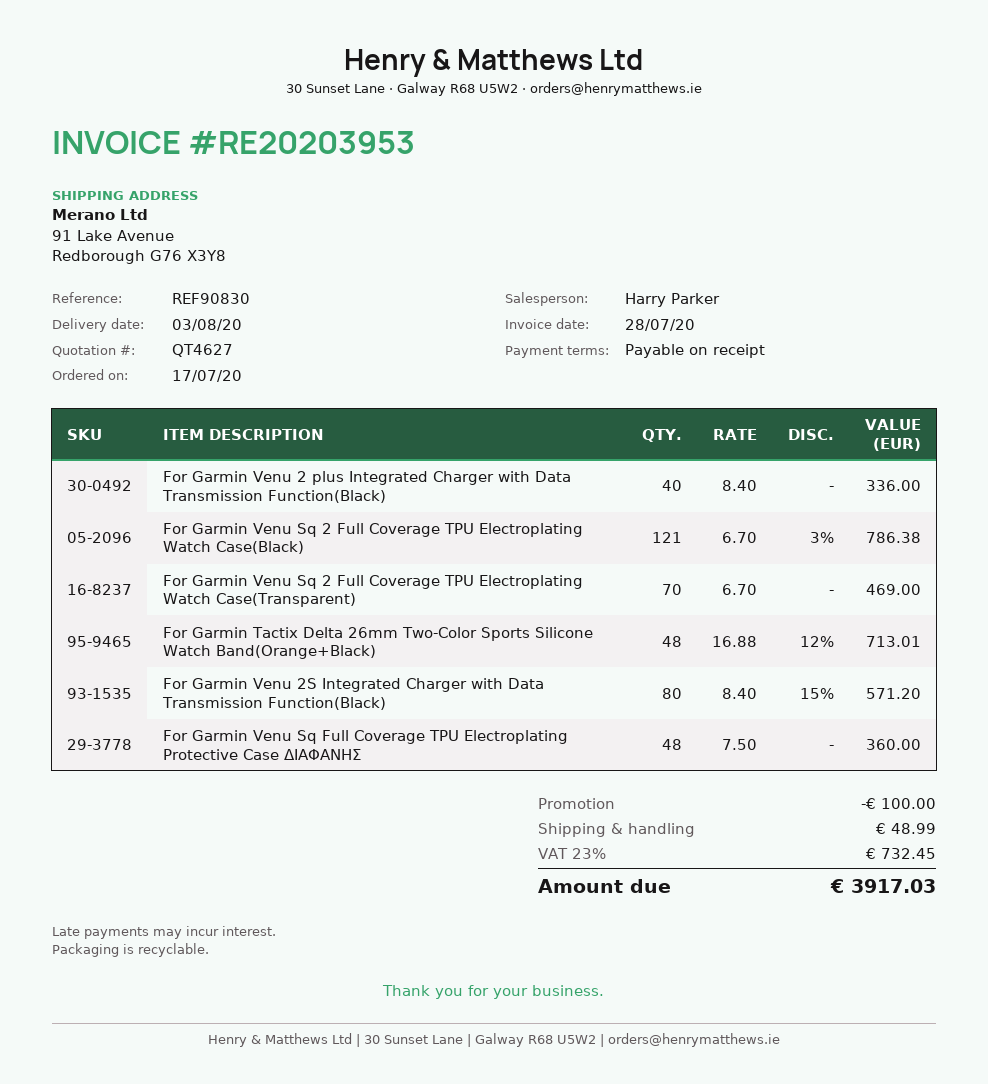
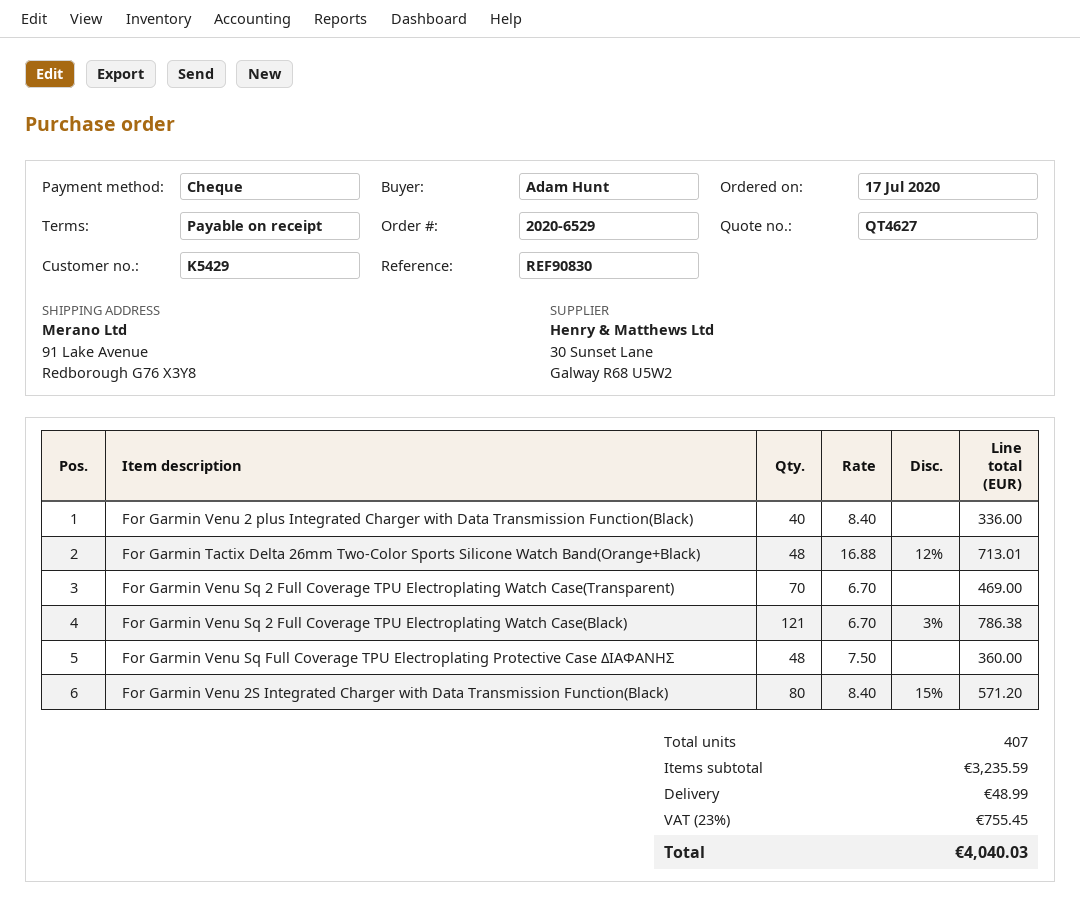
discount: 100.00 -> none
tax: 23% = 732.45 -> 23% = 755.45
total: 3917.03 -> 4040.03

